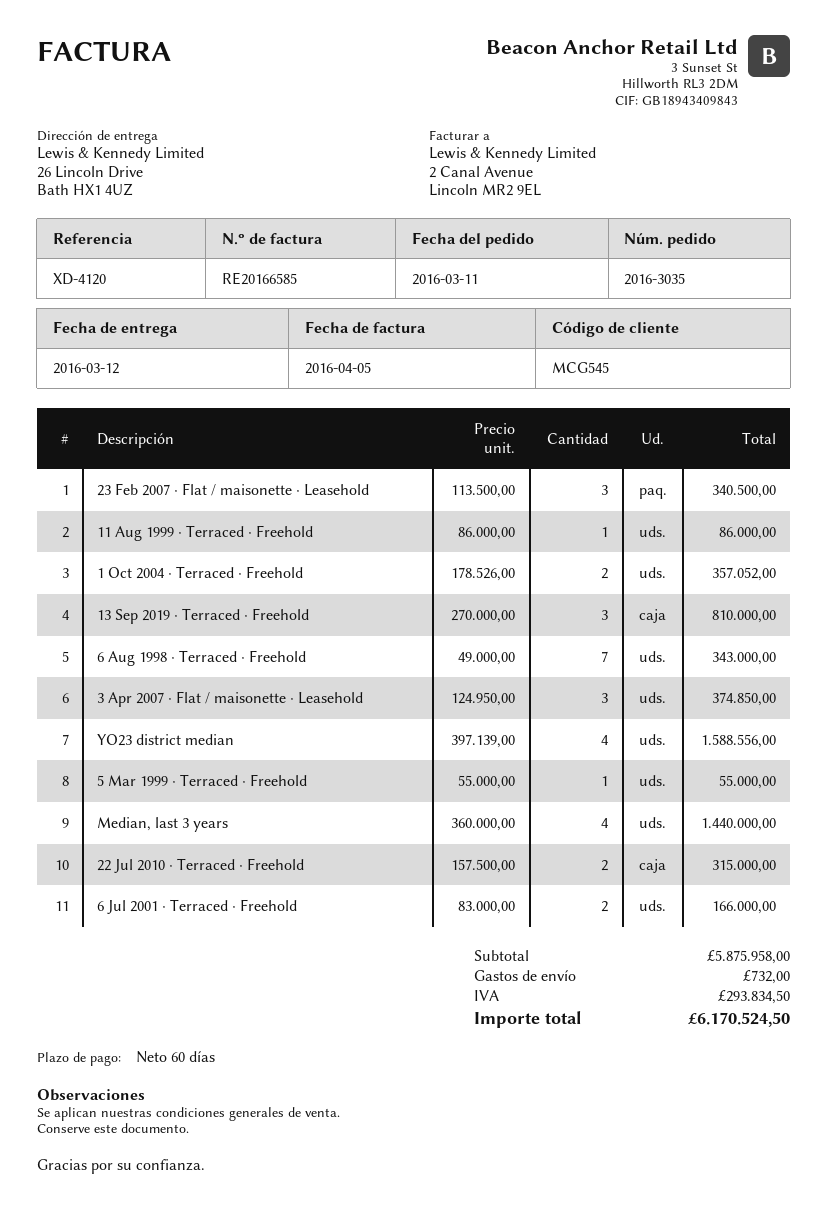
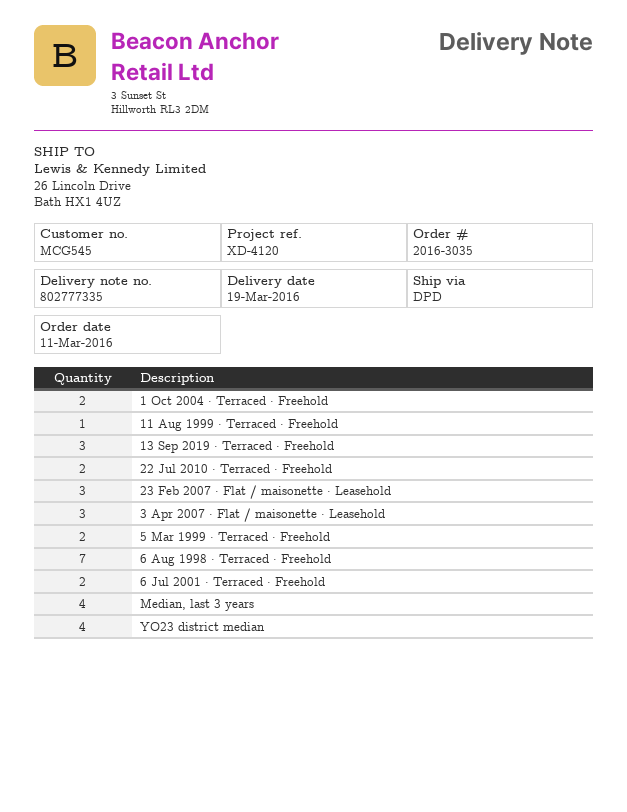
delivery date: 2016-03-12 -> 2016-03-19
5 Mar 1999 · Terraced · Freehold: 1 -> 2

